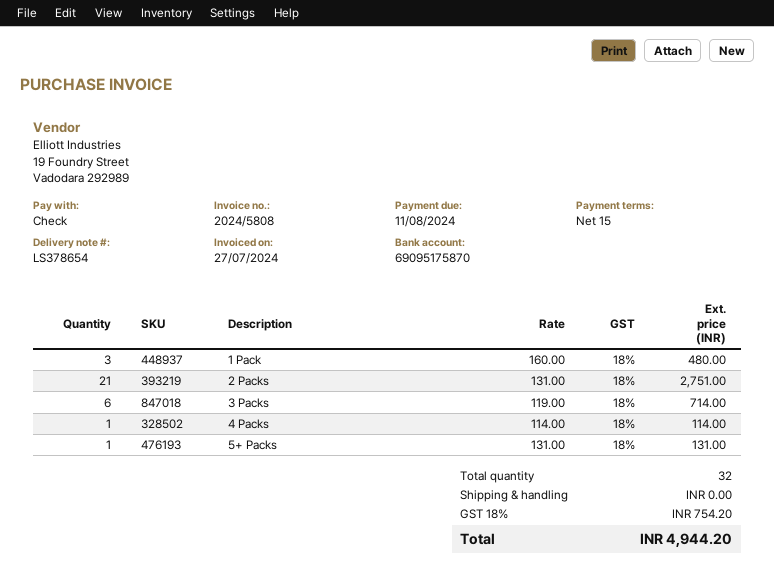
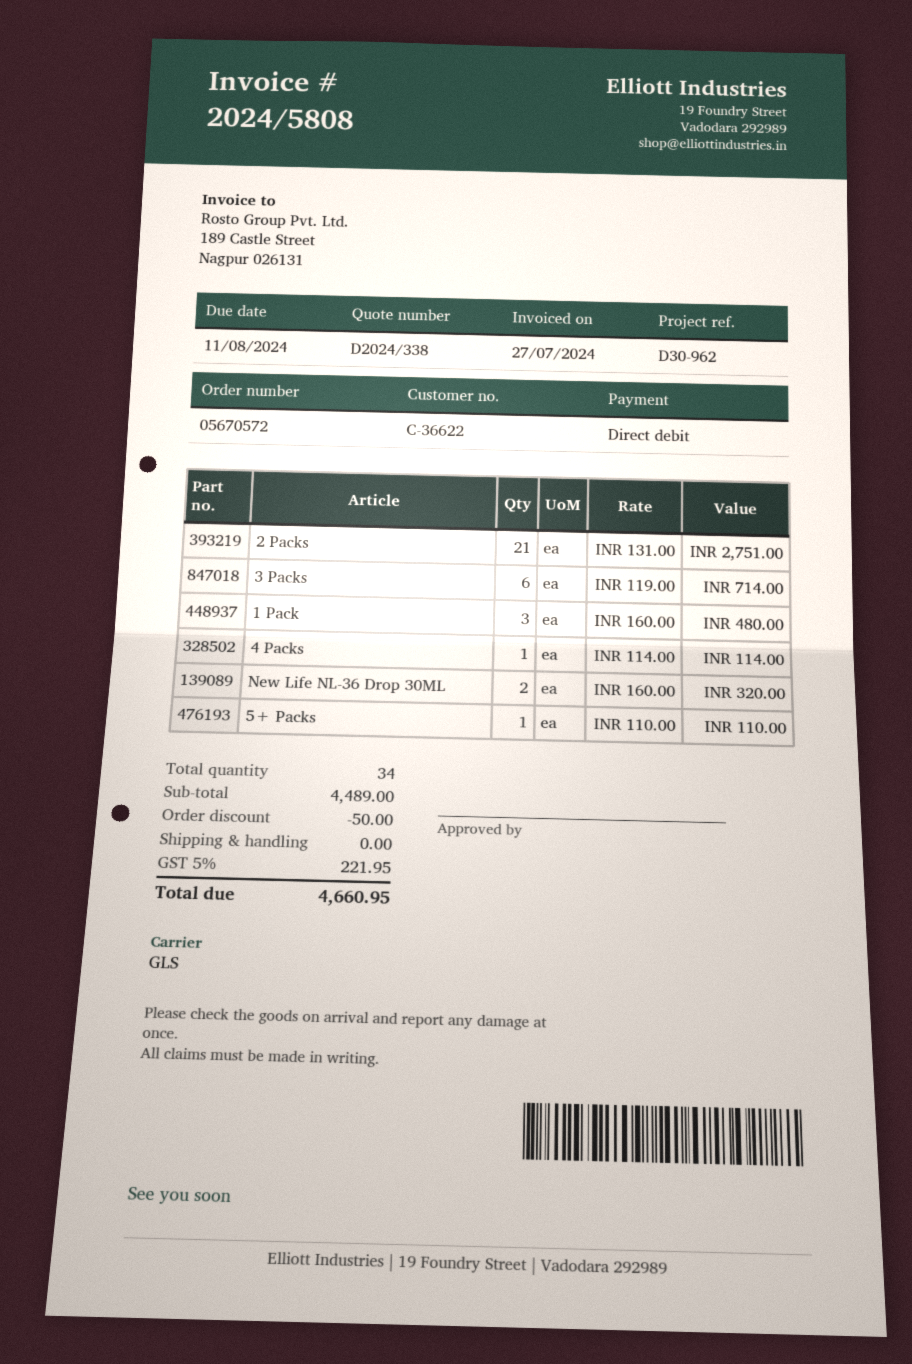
payment method: cheque -> direct debit
5+ Packs: 1 x 131.00 = 131.00 -> 1 x 110.00 = 110.00
New Life NL-36 Drop 30ML: none -> 2 x 160.00 = 320.00
total quantity: 32 -> 34
discount: none -> 50.00
tax: 18% = 754.20 -> 5% = 221.95
total: 4944.20 -> 4660.95

